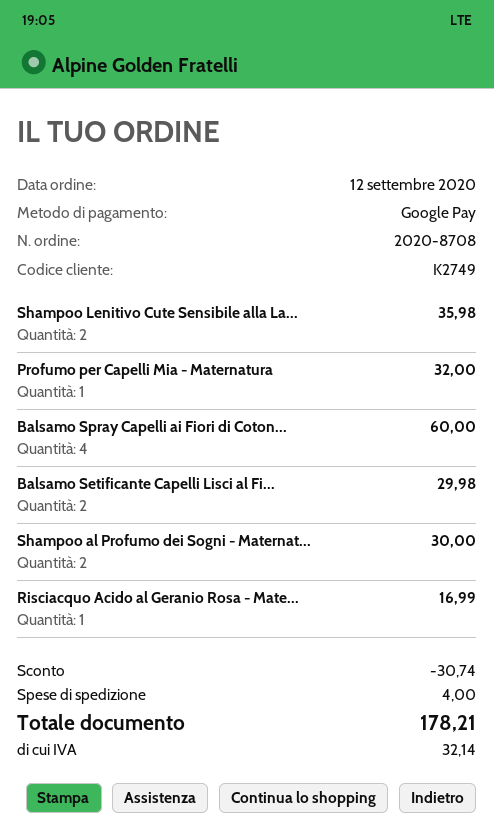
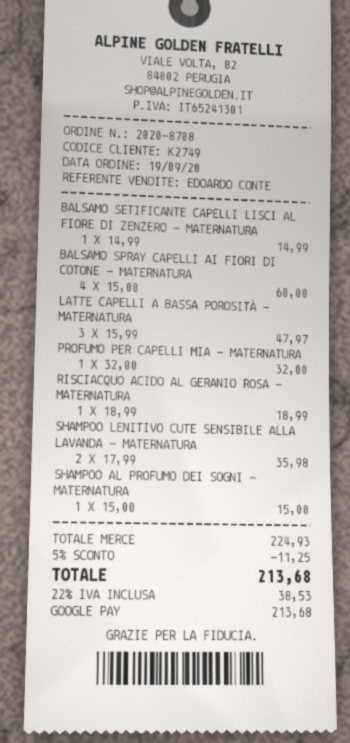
order date: 2020-09-12 -> 2020-09-19
Balsamo Setificante Capelli Lisci al Fi...: 2 for 29.98 -> 1 for 14.99
Shampoo al Profumo dei Sogni - Maternat...: 2 for 30.00 -> 1 for 15.00
Risciacquo Acido al Geranio Rosa - Mate...: 1 for 16.99 -> 1 for 18.99
LATTE CAPELLI A BASSA POROSITÀ - MATERNATURA: none -> 3 for 47.97
discount: 30.74 -> 11.25
shipping: 4.00 -> none
tax: 32.14 -> 38.53
total: 178.21 -> 213.68

